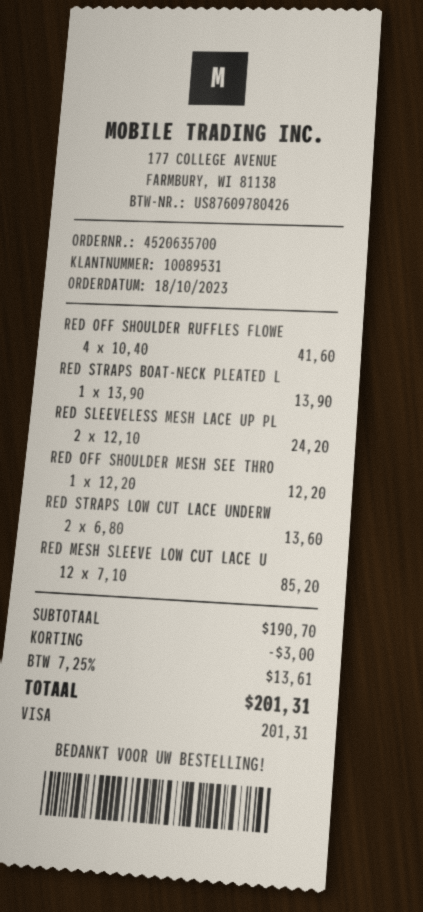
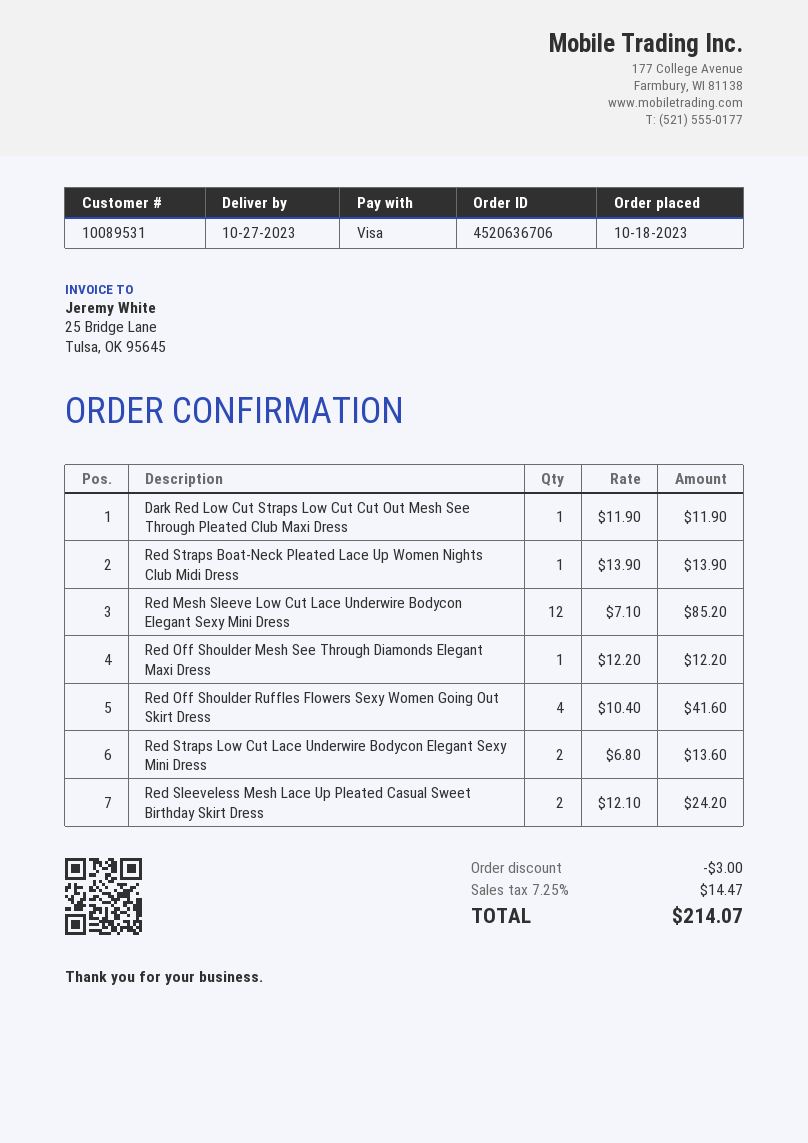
order number: 4520635700 -> 4520636706
Dark Red Low Cut Straps Low Cut Cut Out Mesh See Through Pleated Club Maxi Dress: none -> 1 x 11.90 = 11.90
tax: 7.25% = 13.61 -> 7.25% = 14.47
total: 201.31 -> 214.07

